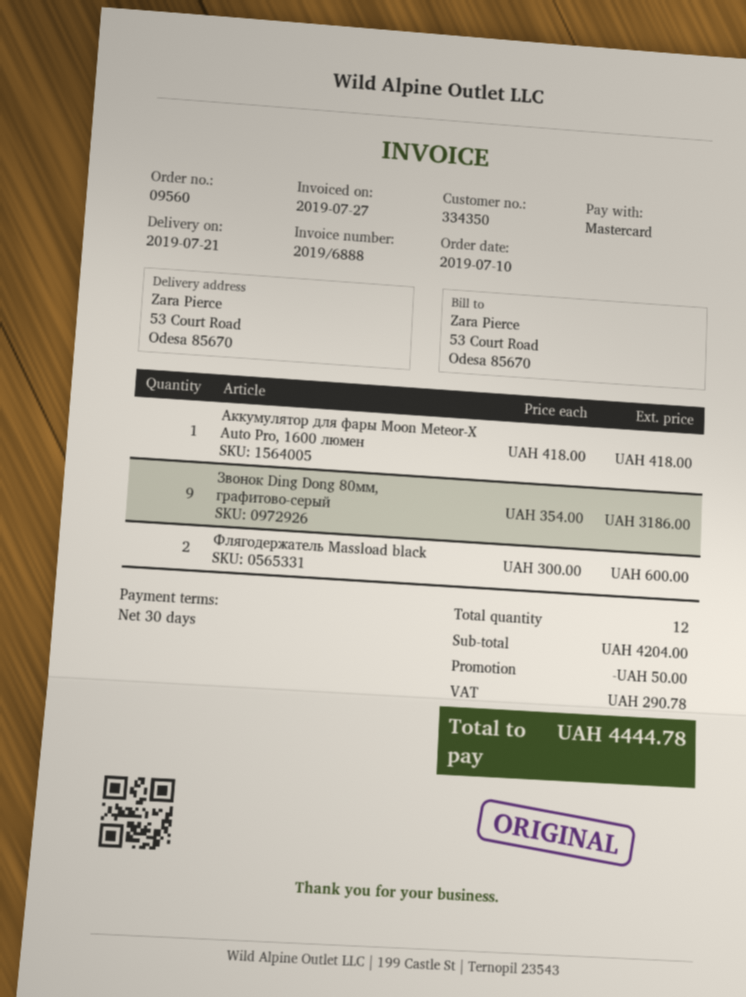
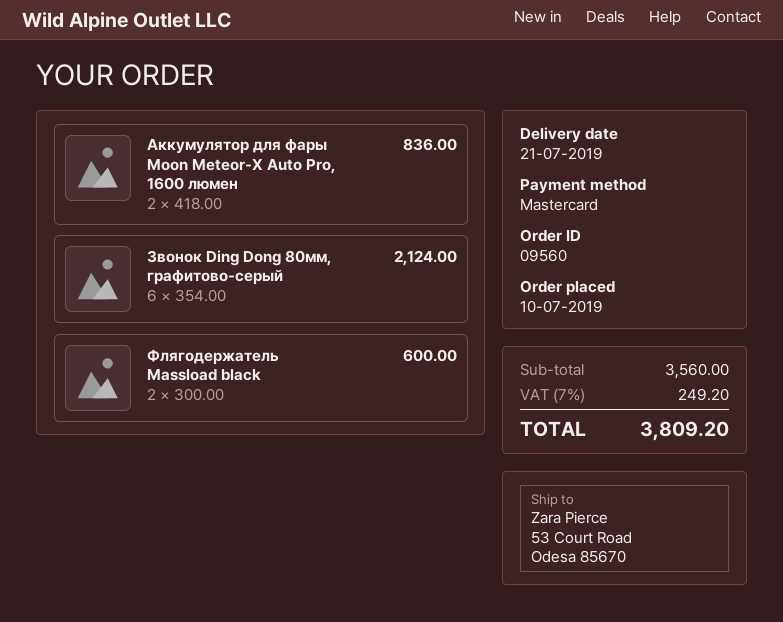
Аккумулятор для фары Moon Meteor-X Auto Pro, 1600 люмен: 1 x 418.00 = 418.00 -> 2 x 418.00 = 836.00
Звонок Ding Dong 80мм, графитово-серый: 9 x 354.00 = 3186.00 -> 6 x 354.00 = 2124.00
subtotal: 4204.00 -> 3560.00
discount: 50.00 -> none
tax: 290.78 -> 249.20
total: 4444.78 -> 3809.20

